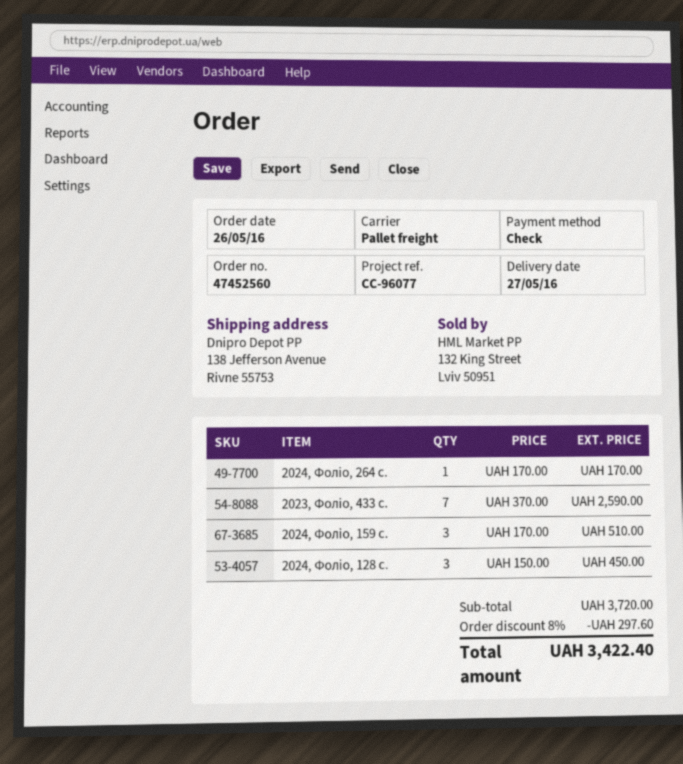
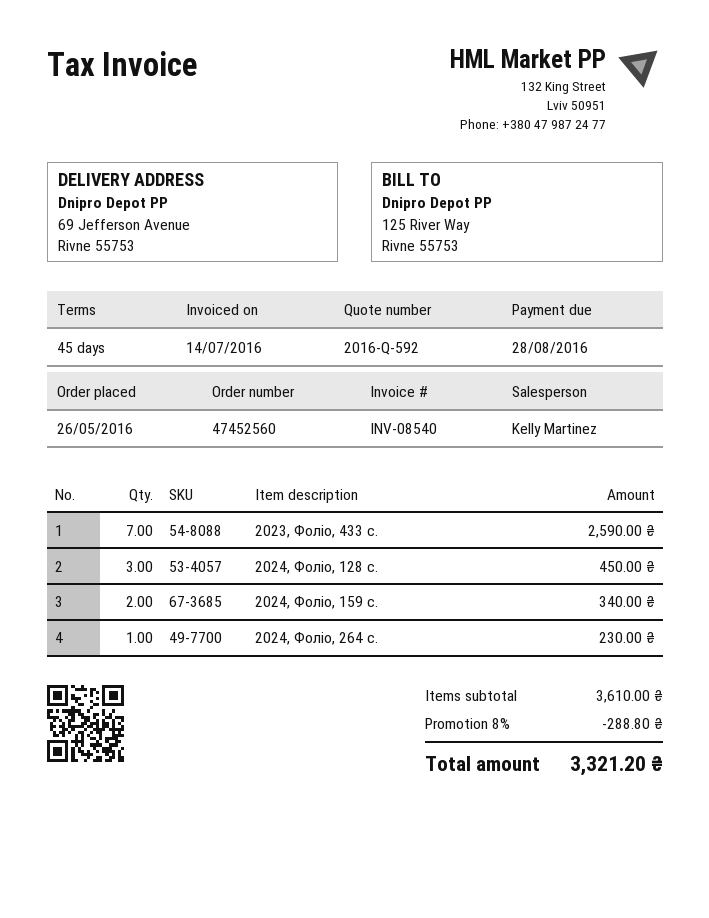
ship to: 138 Jefferson Avenue, Rivne 55753 -> 69 Jefferson Avenue, Rivne 55753
2024, Фоліо, 264 с.: 1 for 170.00 -> 1 for 230.00
2024, Фоліо, 159 с.: 3 for 510.00 -> 2 for 340.00
subtotal: 3720.00 -> 3610.00
discount: 8% = 297.60 -> 8% = 288.80
total: 3422.40 -> 3321.20

